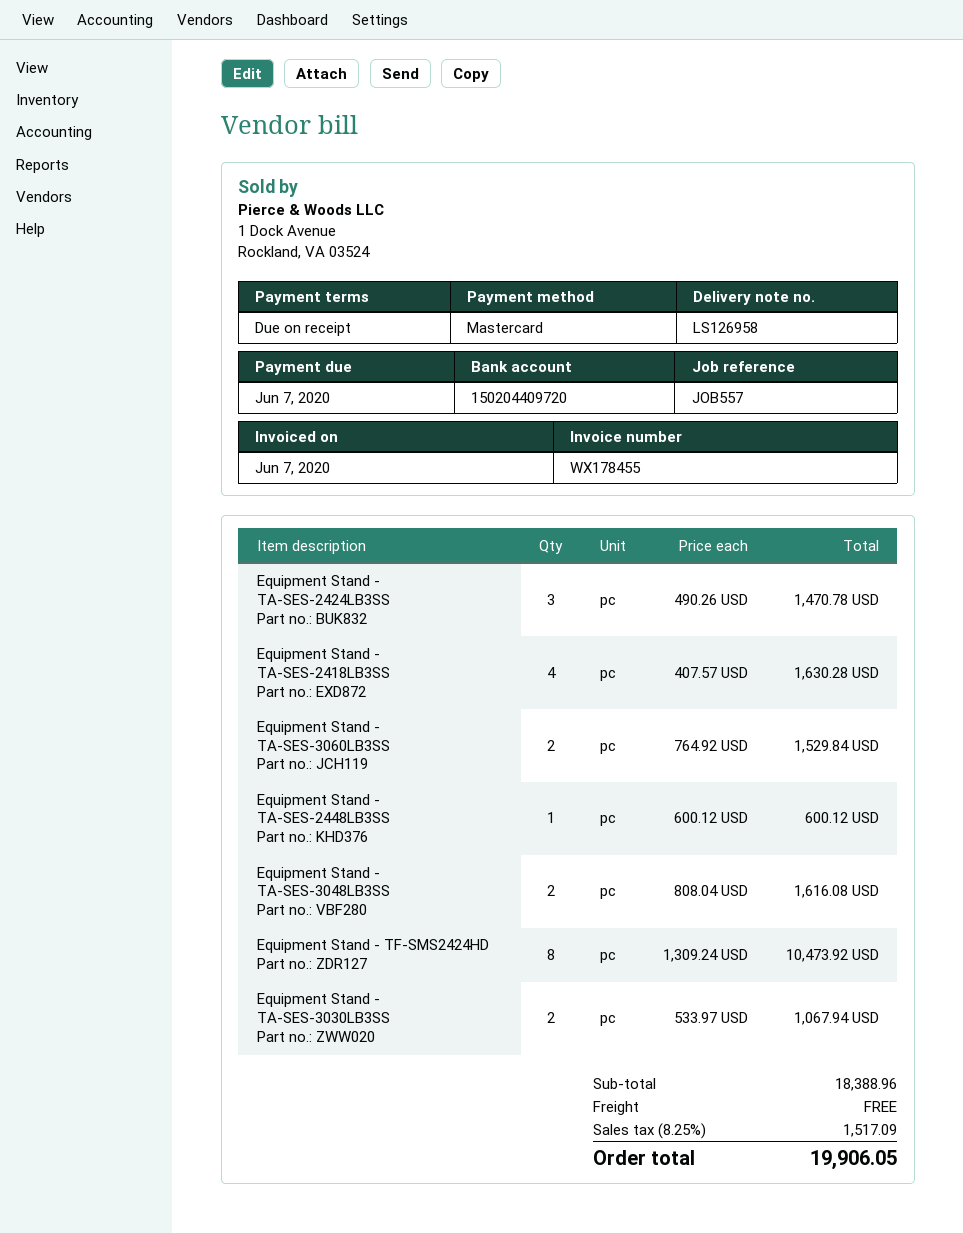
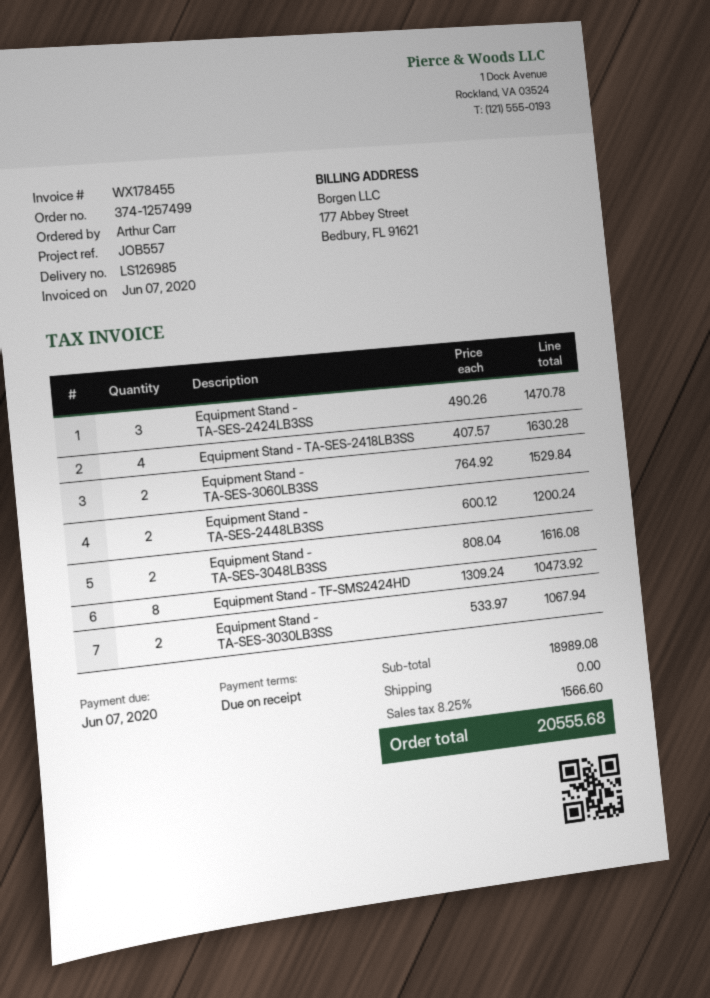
delivery note number: LS126958 -> LS126985
Equipment Stand - TA-SES-2448LB3SS: 1 x 600.12 = 600.12 -> 2 x 600.12 = 1200.24
subtotal: 18388.96 -> 18989.08
tax: 8.25% = 1517.09 -> 8.25% = 1566.60
total: 19906.05 -> 20555.68

